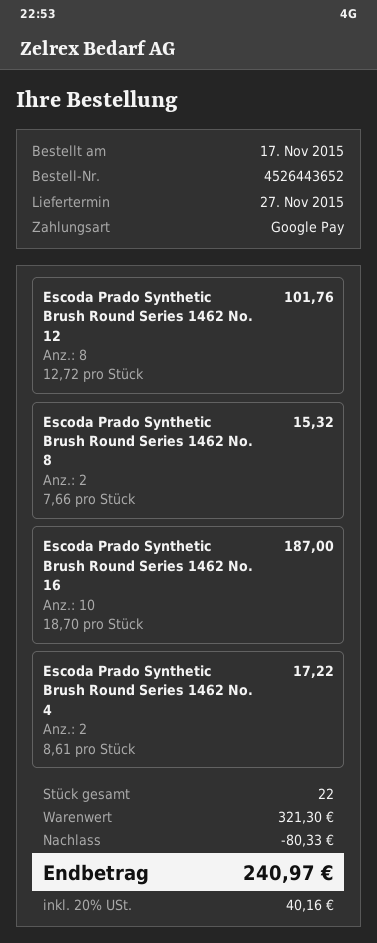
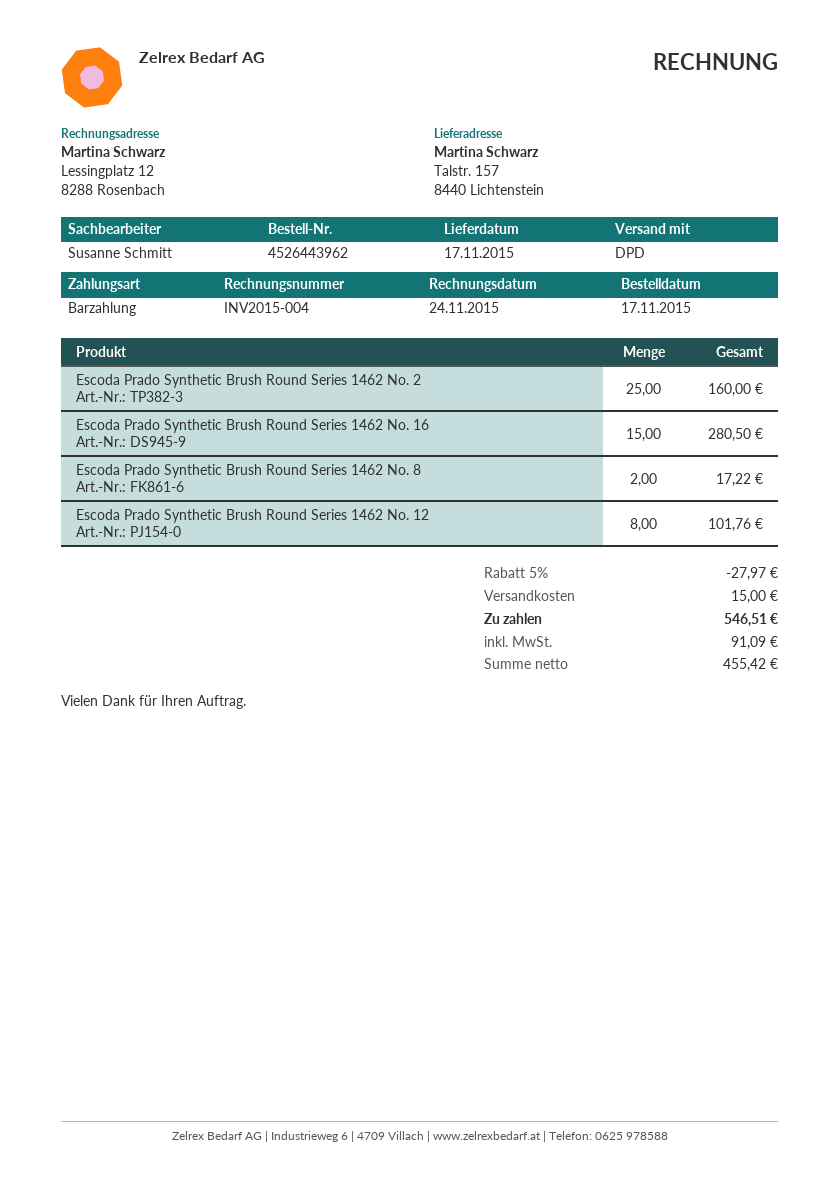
order number: 4526443652 -> 4526443962
delivery date: 2015-11-27 -> 2015-11-17
payment method: Google Pay -> cash
Escoda Prado Synthetic Brush Round Series 1462 No. 8: 2 for 15.32 -> 2 for 17.22
Escoda Prado Synthetic Brush Round Series 1462 No. 16: 10 for 187.00 -> 15 for 280.50
Escoda Prado Synthetic Brush Round Series 1462 No. 4: 2 for 17.22 -> none
Escoda Prado Synthetic Brush Round Series 1462 No. 2: none -> 25 for 160.00
discount: 80.33 -> 27.97
shipping: none -> 15.00
tax: 40.16 -> 91.09
total: 240.97 -> 546.51

